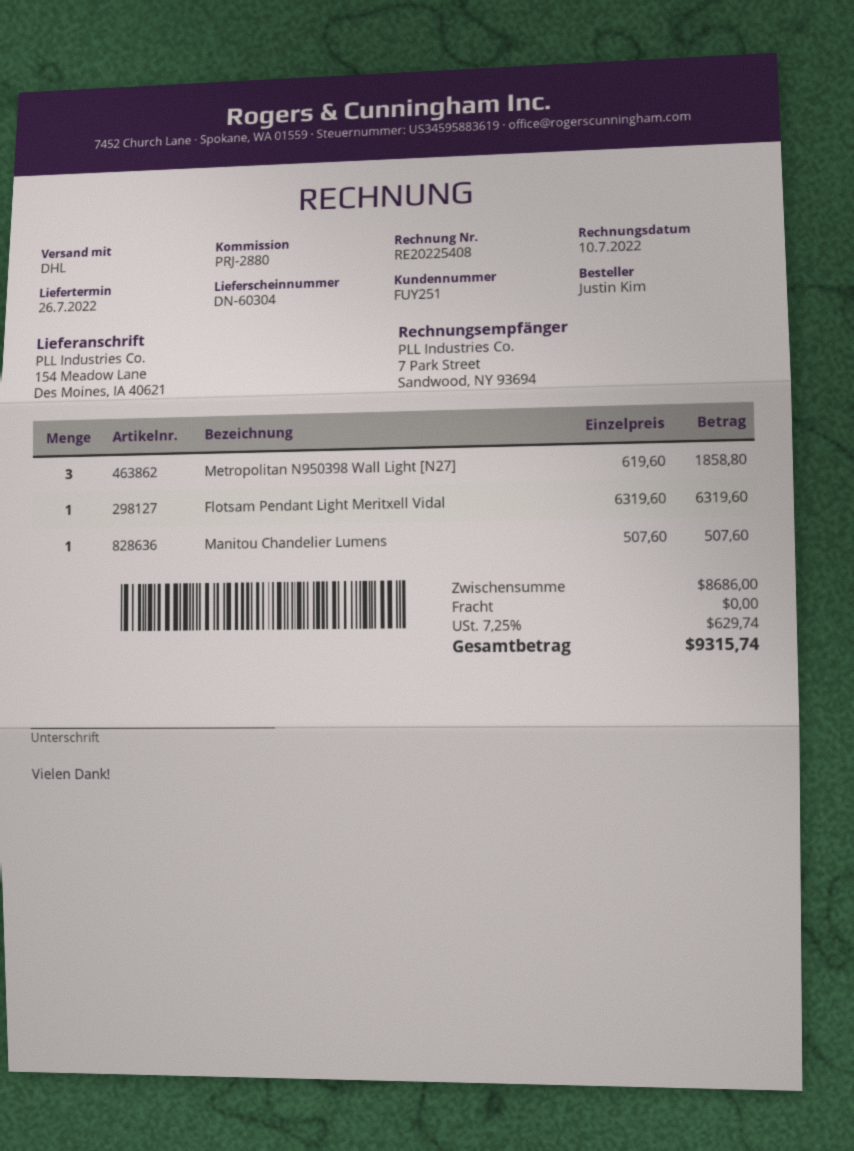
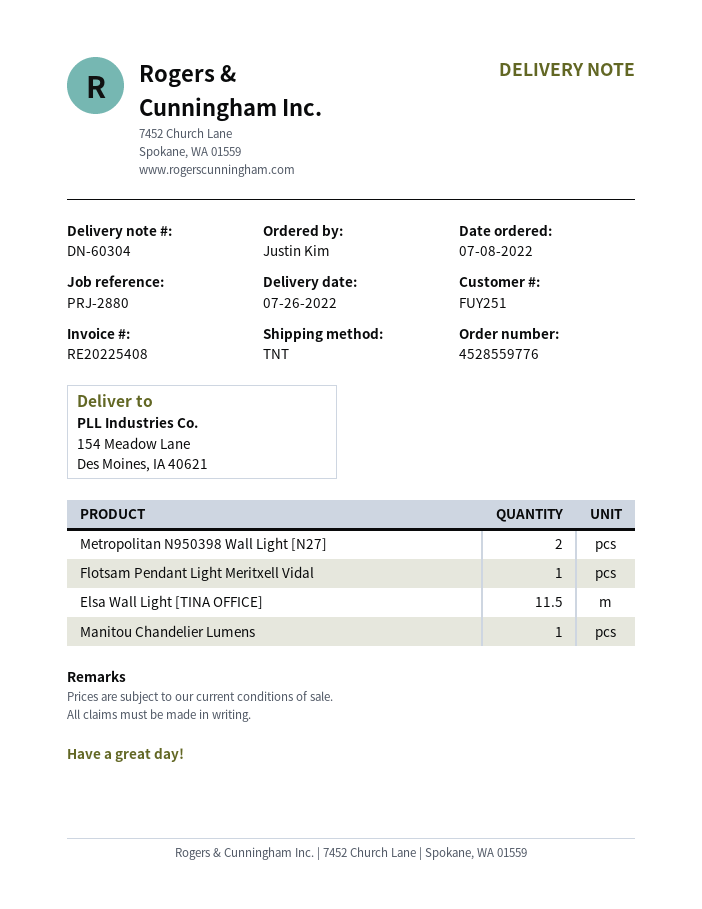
shipping method: DHL -> TNT
Metropolitan N950398 Wall Light [N27]: 3 -> 2
Elsa Wall Light [TINA OFFICE]: none -> 11.5

